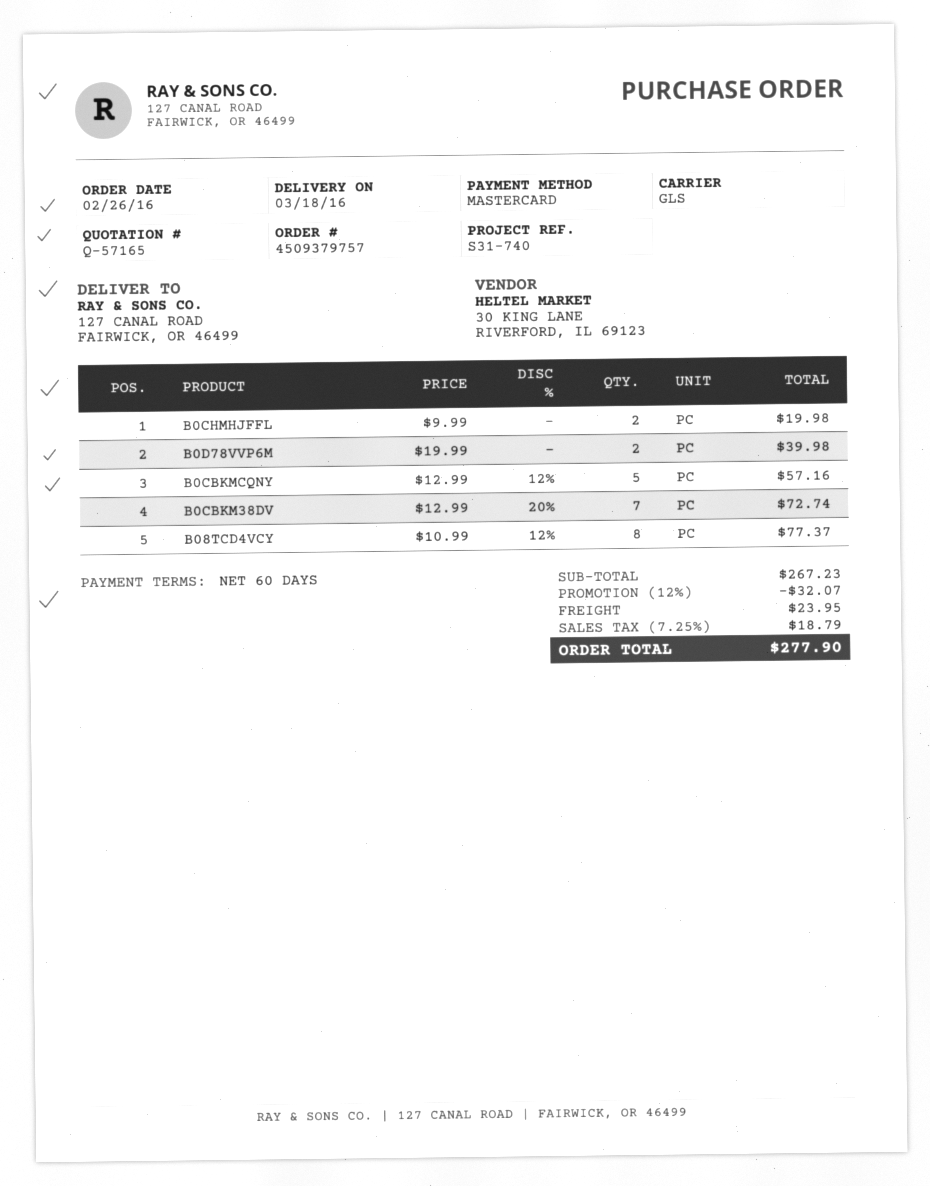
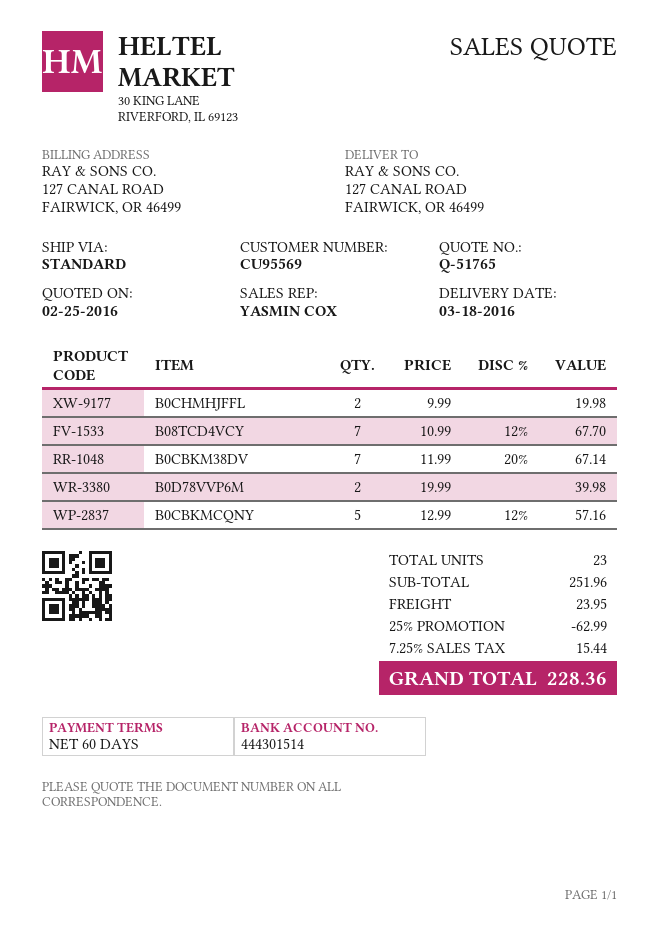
quote number: Q-57165 -> Q-51765
shipping method: GLS -> standard
B0CBKM38DV: 7 x 12.99 - 20% = 72.74 -> 7 x 11.99 - 20% = 67.14
B08TCD4VCY: 8 x 10.99 - 12% = 77.37 -> 7 x 10.99 - 12% = 67.70
subtotal: 267.23 -> 251.96
discount: 12% = 32.07 -> 25% = 62.99
tax: 7.25% = 18.79 -> 7.25% = 15.44
total: 277.90 -> 228.36

